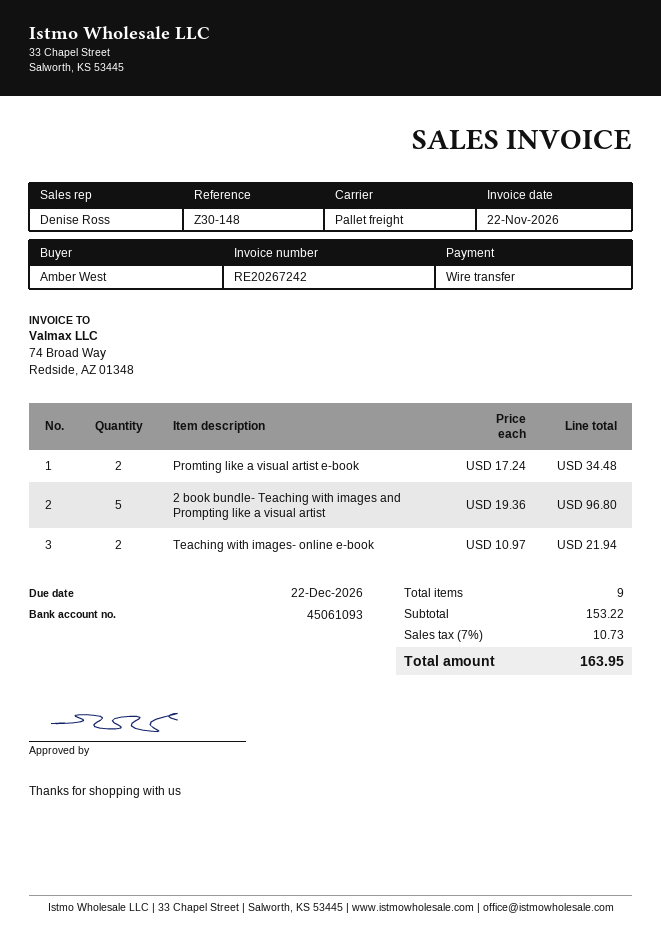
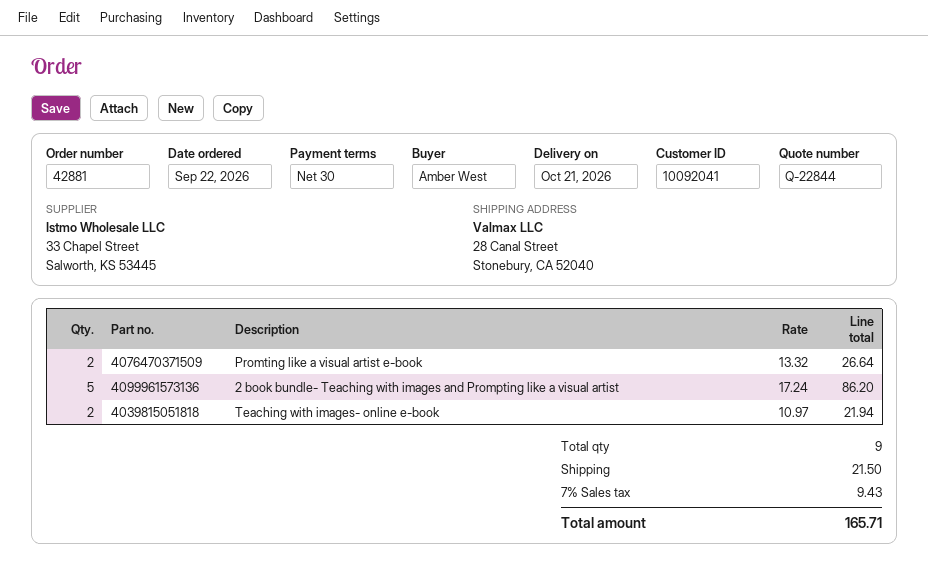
Promting like a visual artist e-book: 2 x 17.24 = 34.48 -> 2 x 13.32 = 26.64
2 book bundle- Teaching with images and Prompting like a visual artist: 5 x 19.36 = 96.80 -> 5 x 17.24 = 86.20
shipping: none -> 21.50
tax: 7% = 10.73 -> 7% = 9.43
total: 163.95 -> 165.71

